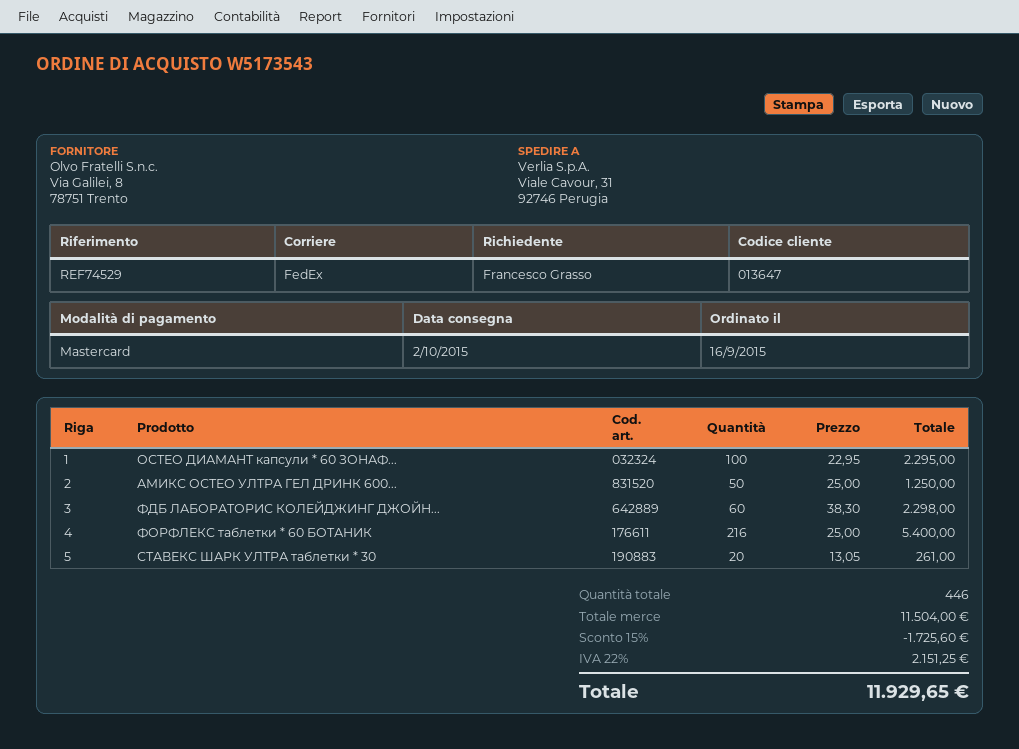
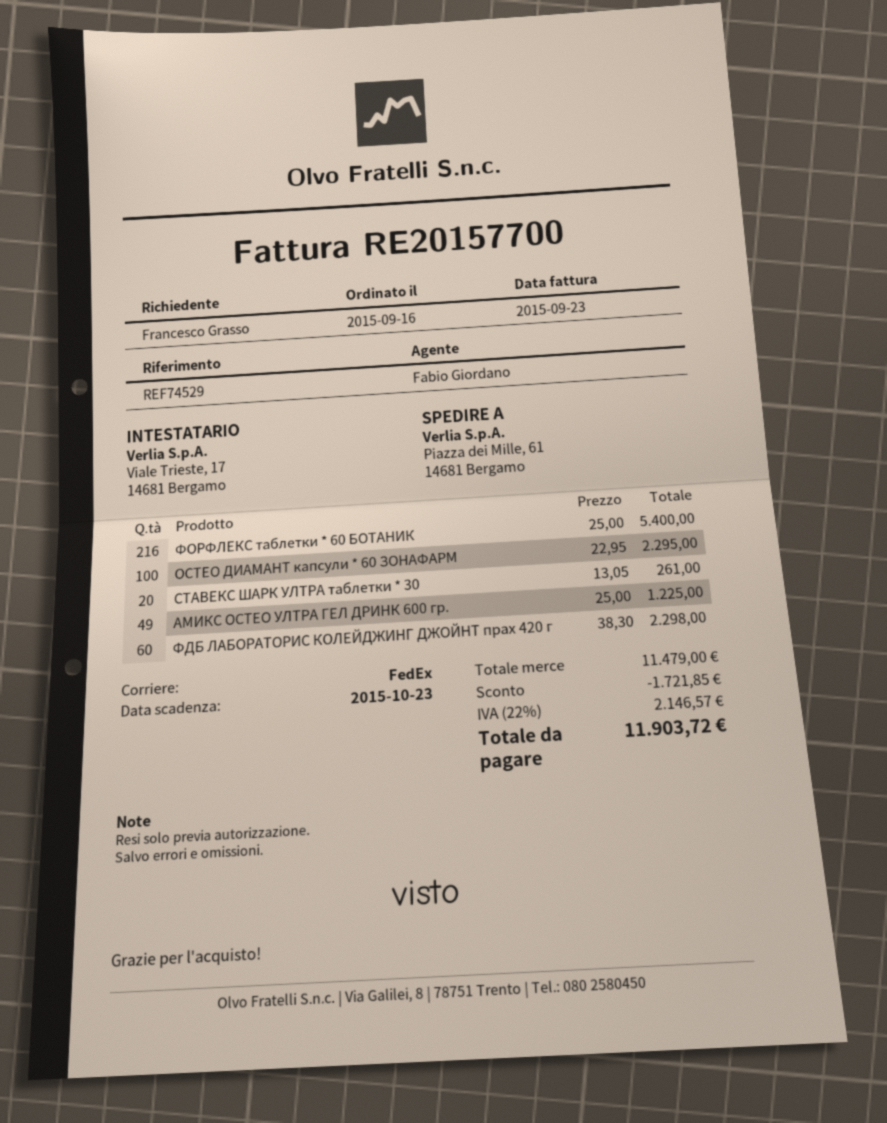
ship to: Viale Cavour, 31, 92746 Perugia -> Piazza dei Mille, 61, 14681 Bergamo
АМИКС ОСТЕО УЛТРА ГЕЛ ДРИНК 600...: 50 x 25.00 = 1250.00 -> 49 x 25.00 = 1225.00
subtotal: 11504.00 -> 11479.00
discount: 1725.60 -> 1721.85
tax: 22% = 2151.25 -> 22% = 2146.57
total: 11929.65 -> 11903.72

